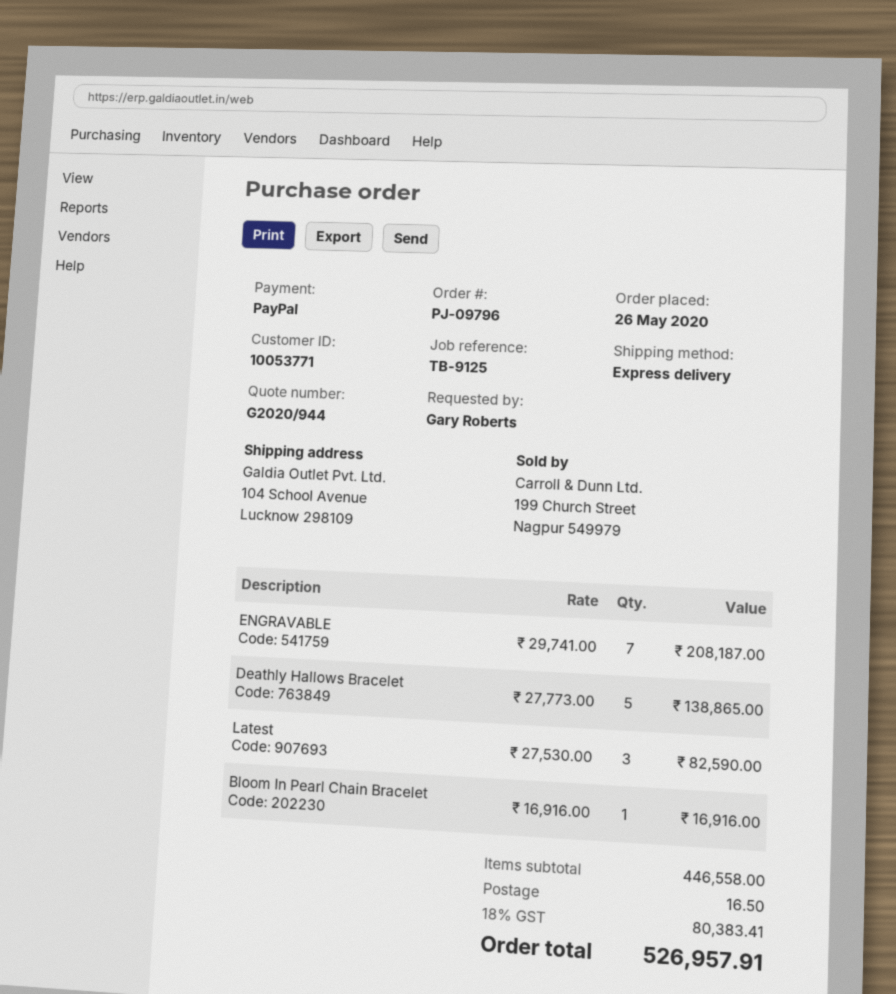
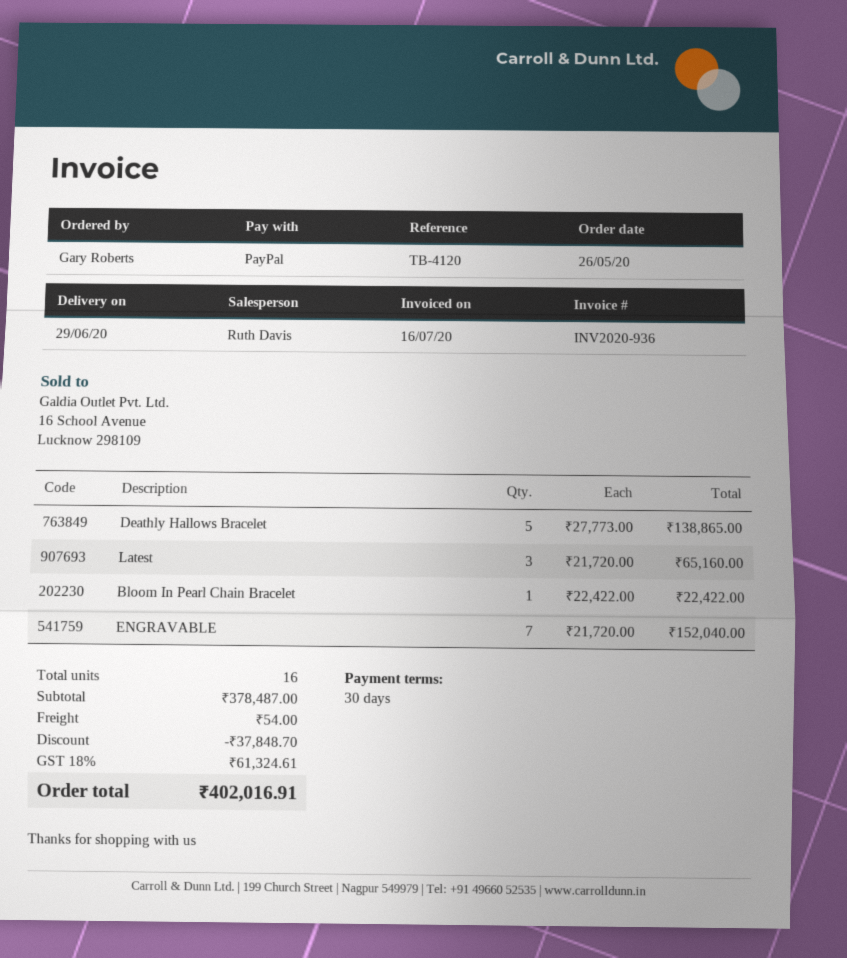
reference: TB-9125 -> TB-4120
ENGRAVABLE: 7 x 29741.00 = 208187.00 -> 7 x 21720.00 = 152040.00
Latest: 3 x 27530.00 = 82590.00 -> 3 x 21720.00 = 65160.00
Bloom In Pearl Chain Bracelet: 1 x 16916.00 = 16916.00 -> 1 x 22422.00 = 22422.00
subtotal: 446558.00 -> 378487.00
discount: none -> 37848.70
shipping: 16.50 -> 54.00
tax: 18% = 80383.41 -> 18% = 61324.61
total: 526957.91 -> 402016.91

